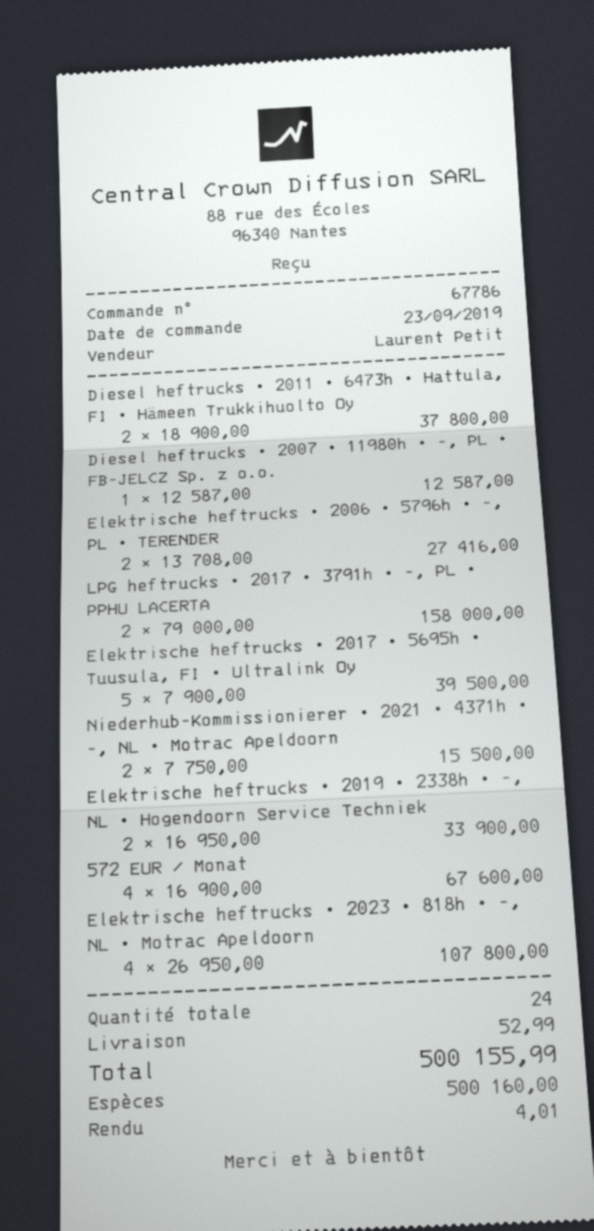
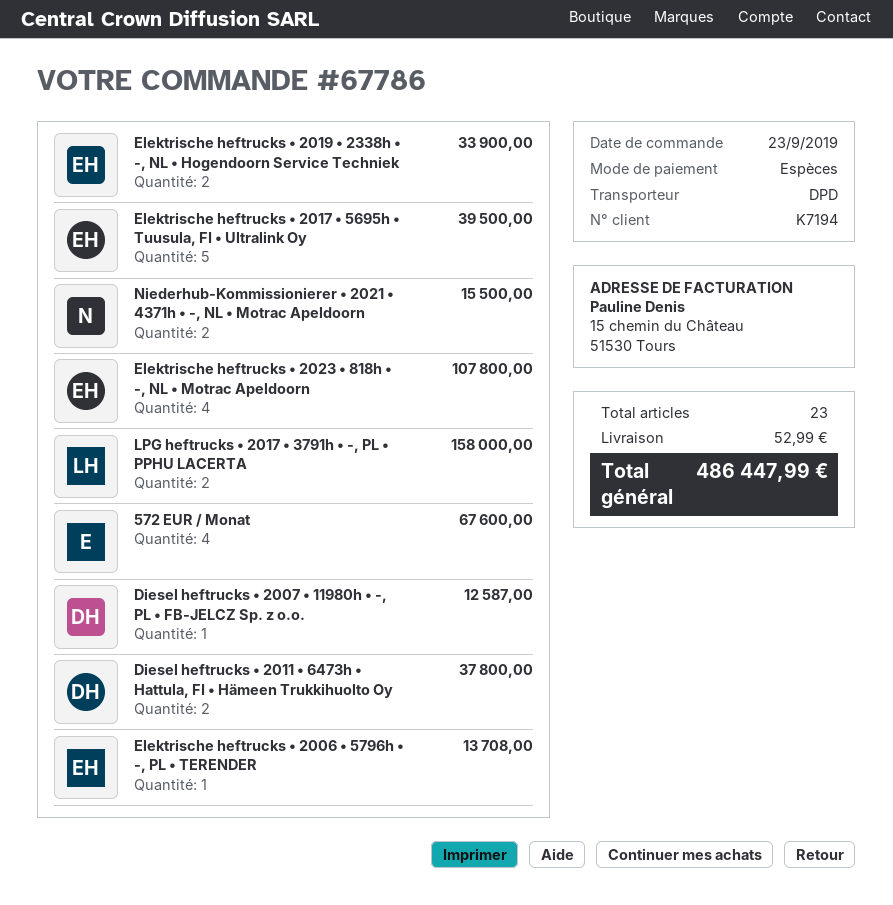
Elektrische heftrucks • 2006 • 5796h • -, PL • TERENDER: 2 for 27416.00 -> 1 for 13708.00
total quantity: 24 -> 23
total: 500155.99 -> 486447.99

